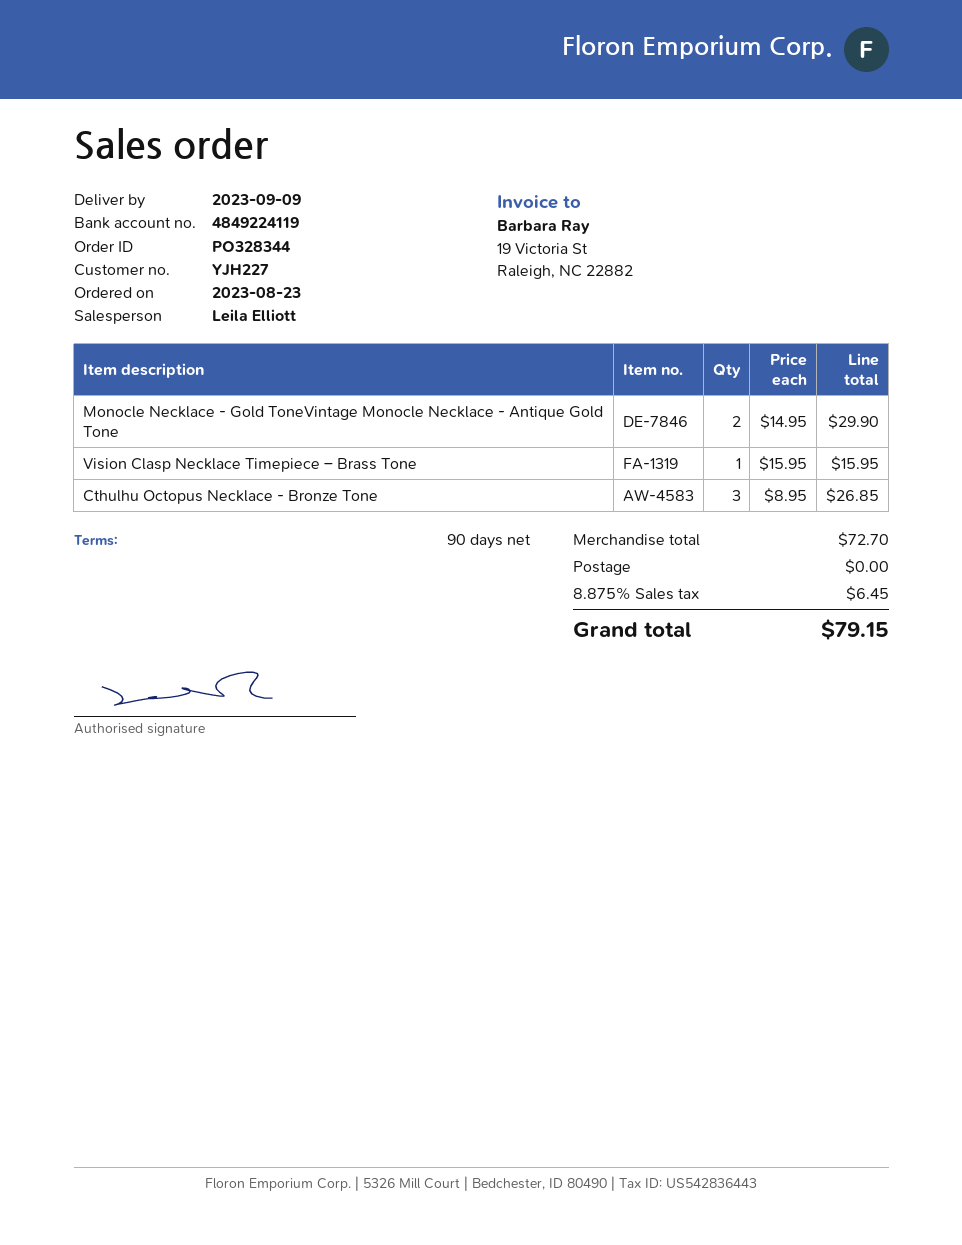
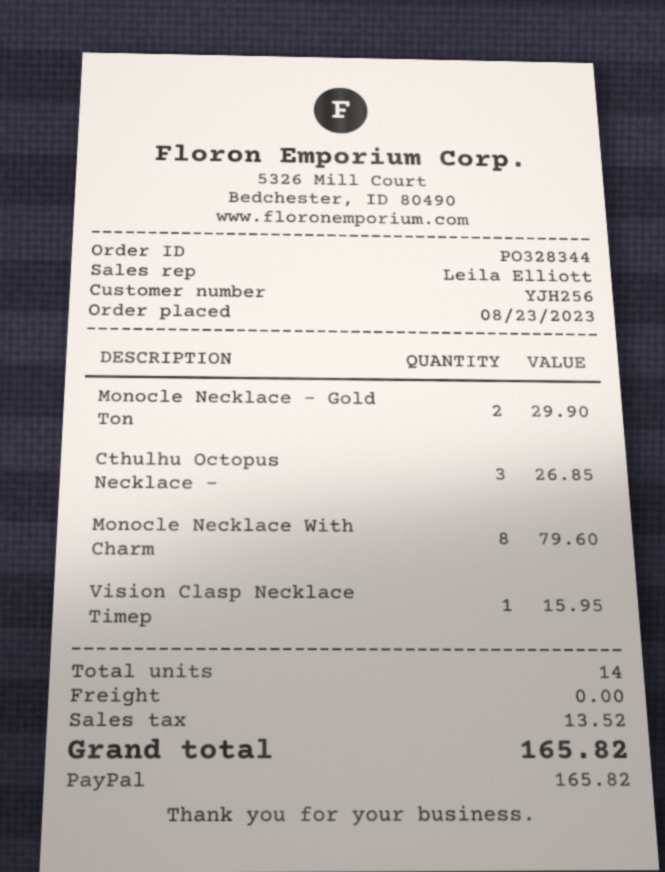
customer number: YJH227 -> YJH256
Monocle Necklace With Charm: none -> 8 for 79.60
tax: 6.45 -> 13.52
total: 79.15 -> 165.82

